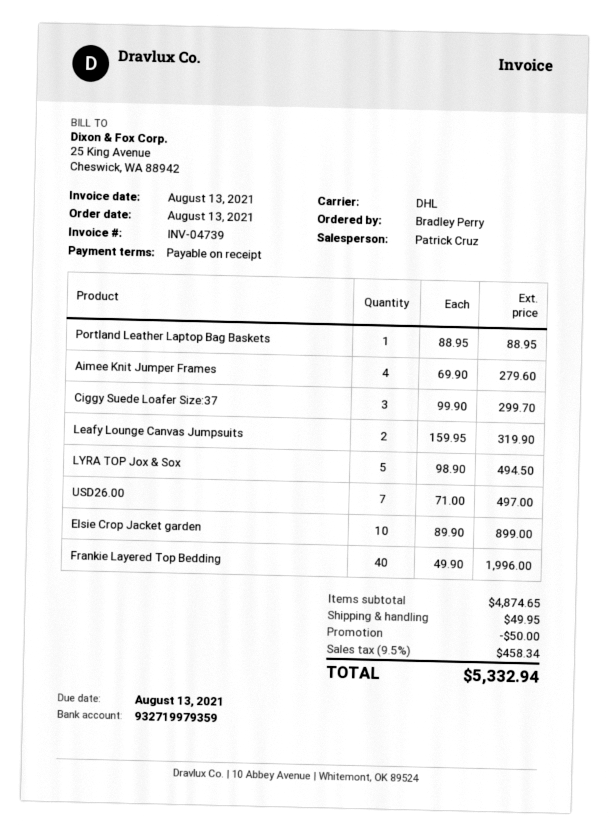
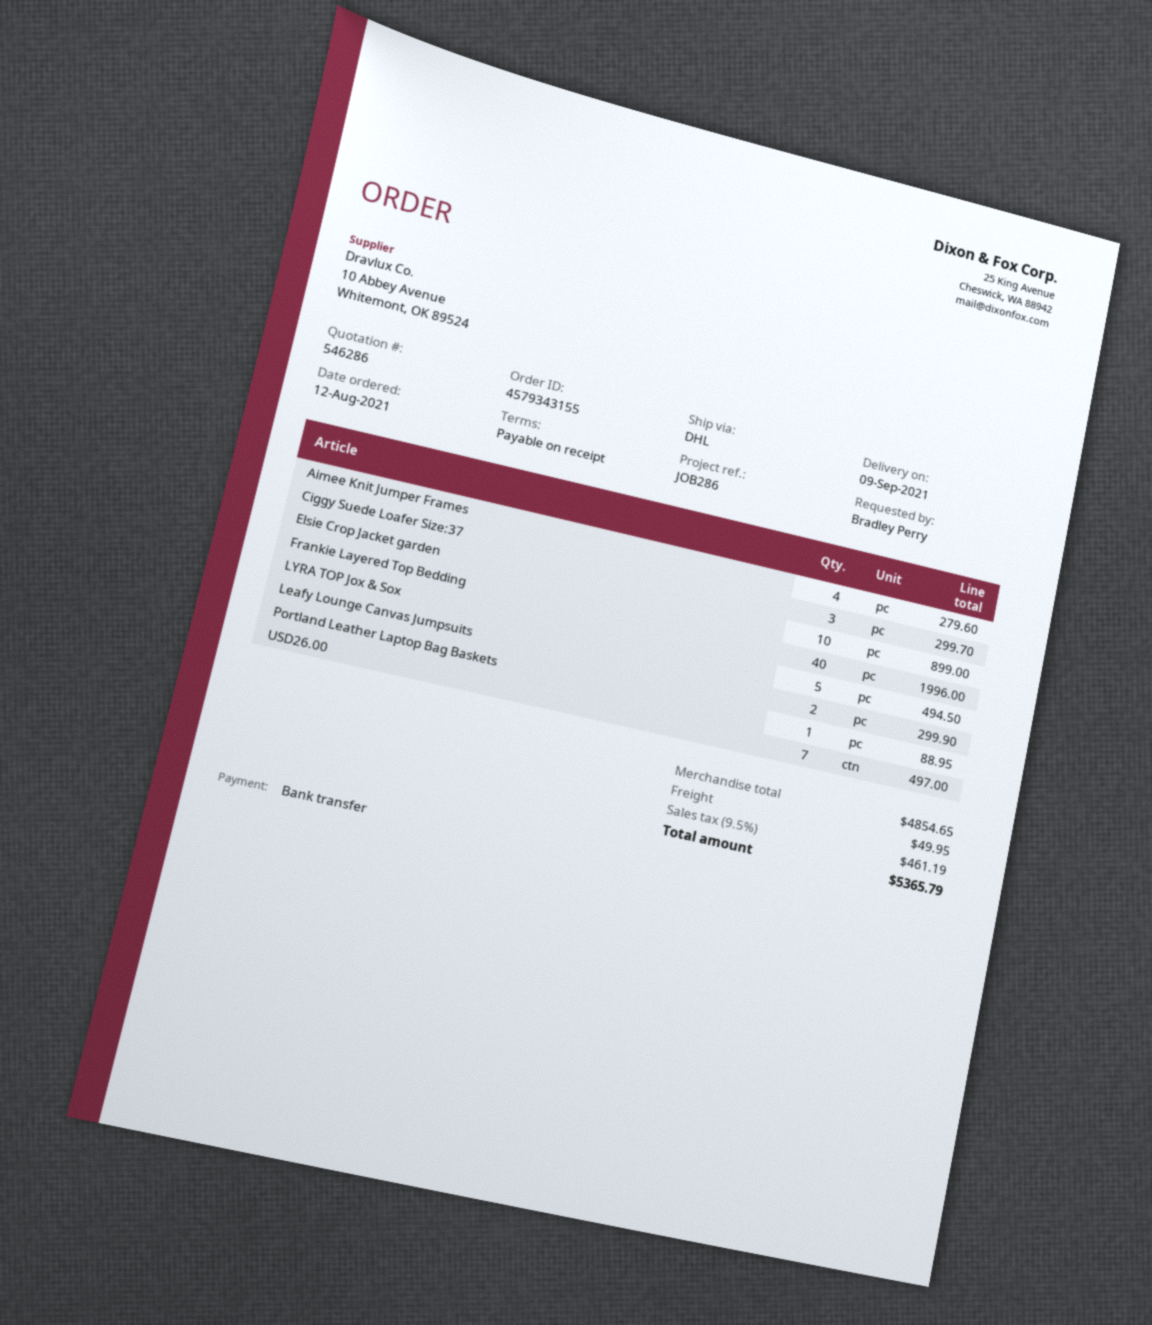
order date: 2021-08-13 -> 2021-08-12
Leafy Lounge Canvas Jumpsuits: 2 for 319.90 -> 2 for 299.90
subtotal: 4874.65 -> 4854.65
discount: 50.00 -> none
tax: 9.5% = 458.34 -> 9.5% = 461.19
total: 5332.94 -> 5365.79

